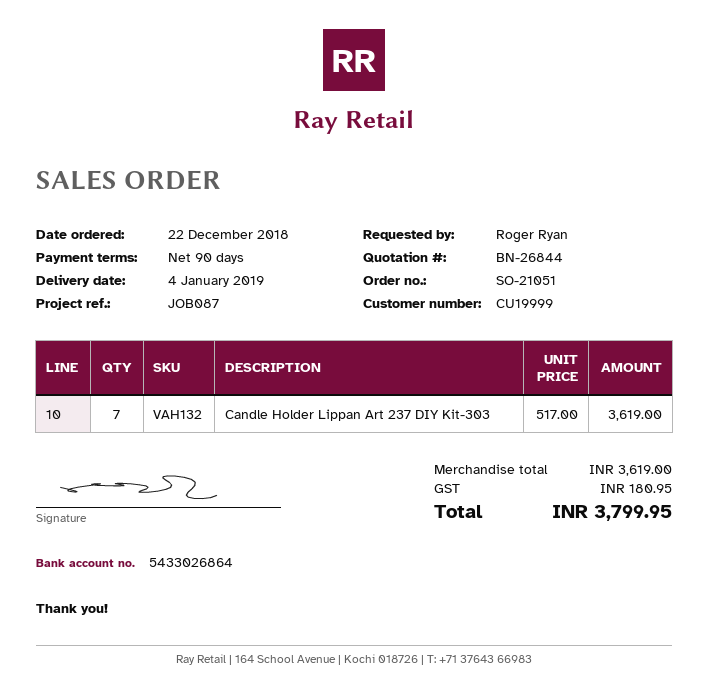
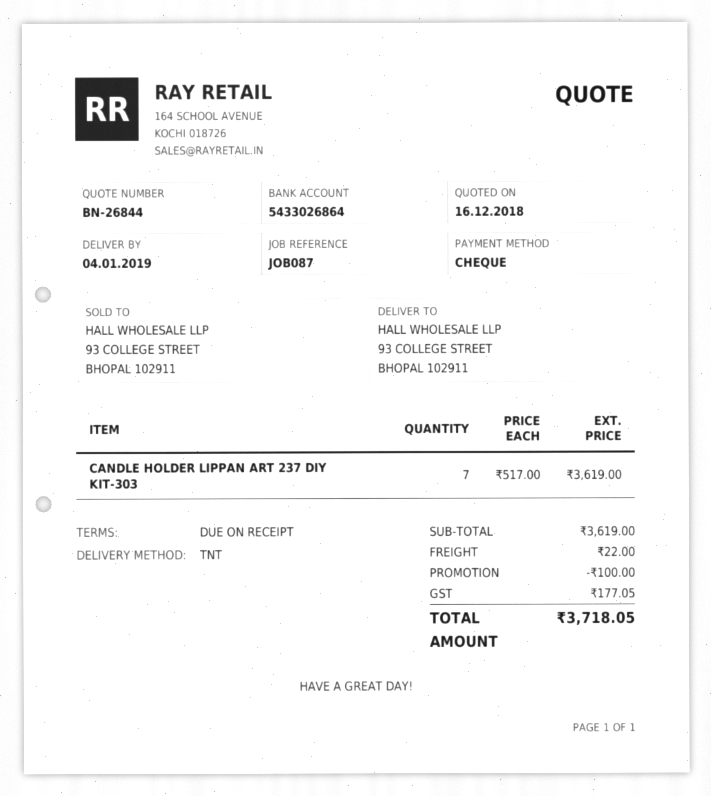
payment terms: 90 days -> on receipt
discount: none -> 100.00
shipping: none -> 22.00
tax: 180.95 -> 177.05
total: 3799.95 -> 3718.05

